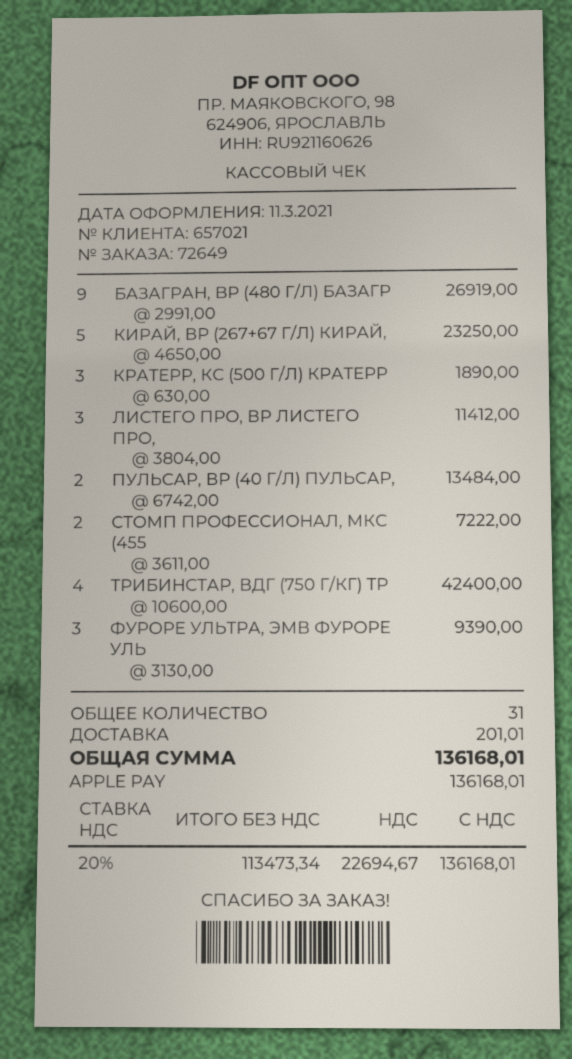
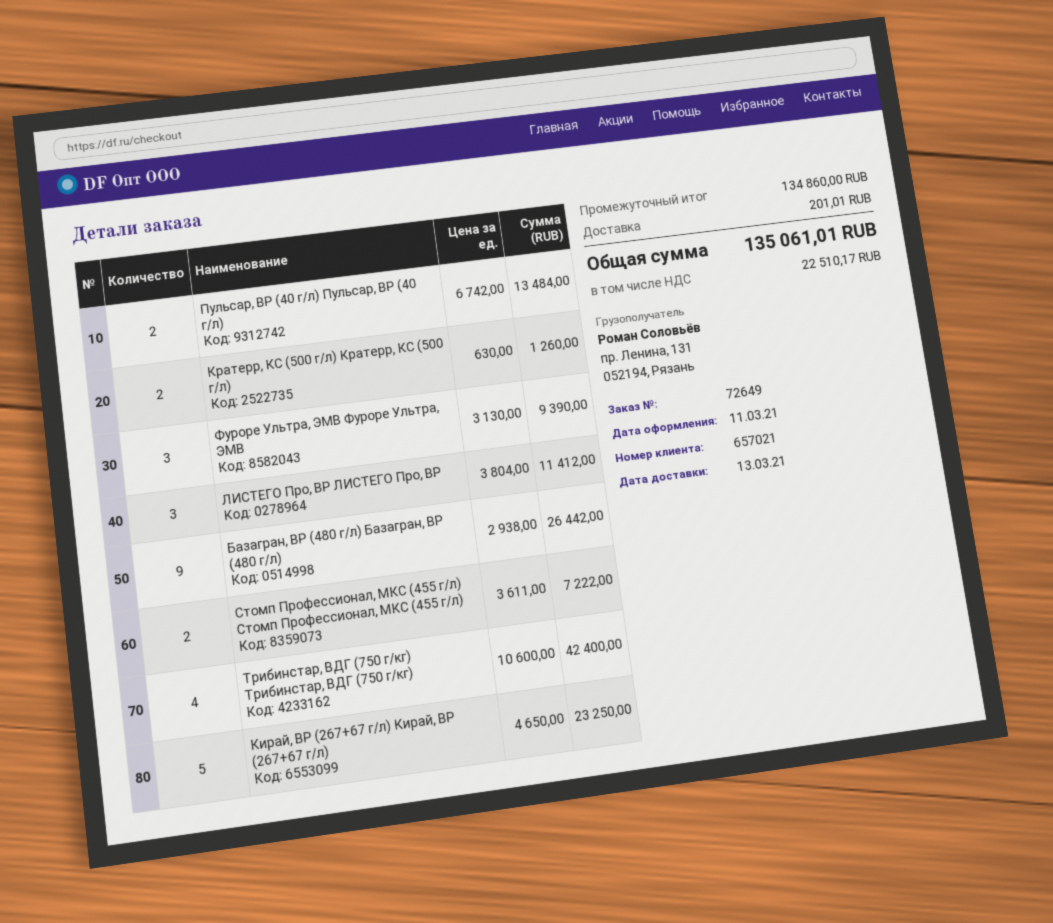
БАЗАГРАН, BР (480 Г/Л) БАЗАГР: 9 x 2991.00 = 26919.00 -> 9 x 2938.00 = 26442.00
КРАТЕРР, КС (500 Г/Л) КРАТЕРР: 3 x 630.00 = 1890.00 -> 2 x 630.00 = 1260.00
tax: 22694.67 -> 22510.17
total: 136168.01 -> 135061.01

